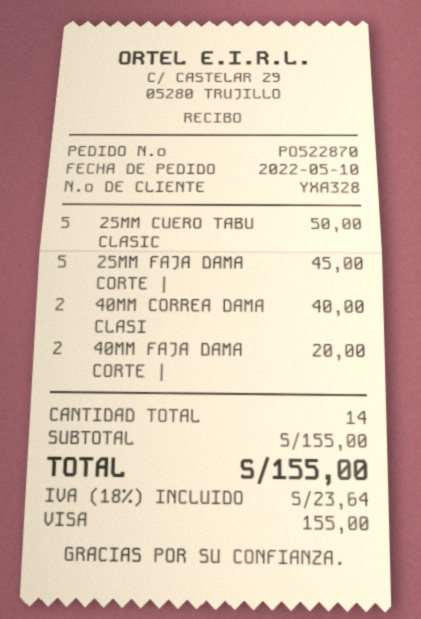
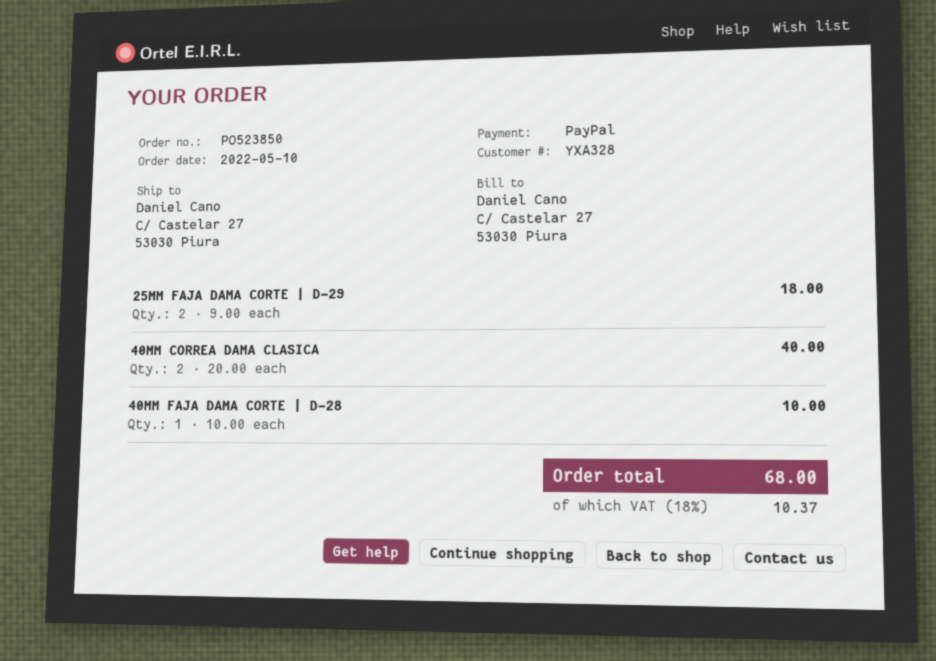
order number: PO522870 -> PO523850
payment method: Visa -> PayPal
25MM CUERO TABU CLASIC: 5 for 50.00 -> none
25MM FAJA DAMA CORTE |: 5 for 45.00 -> 2 for 18.00
40MM FAJA DAMA CORTE |: 2 for 20.00 -> 1 for 10.00
tax: 18% = 23.64 -> 18% = 10.37
total: 155.00 -> 68.00

